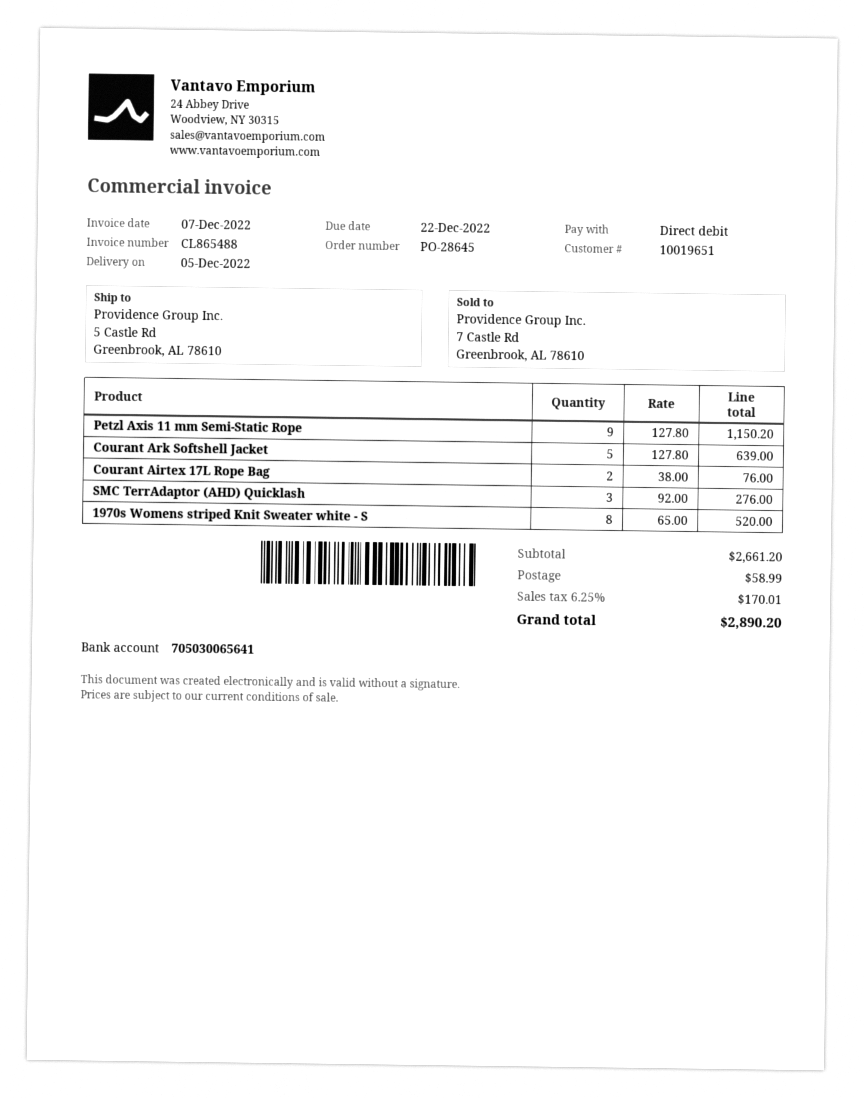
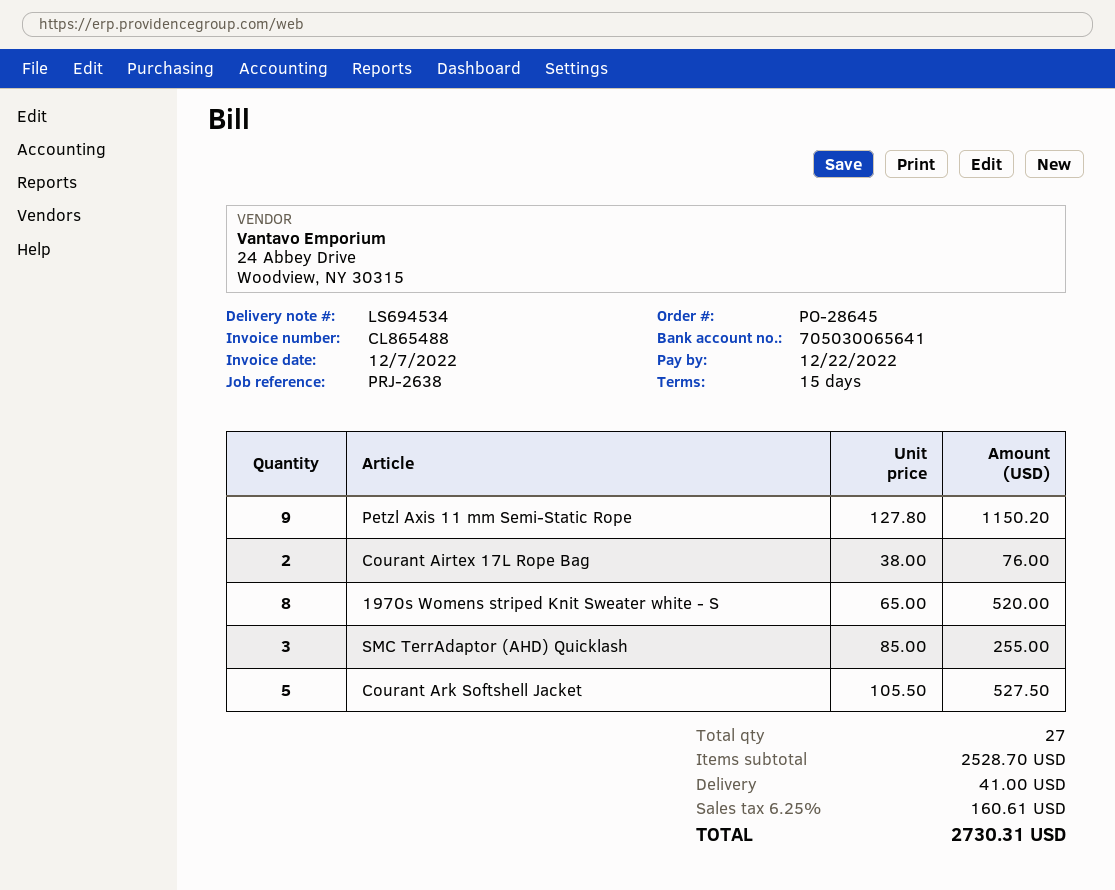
Courant Ark Softshell Jacket: 5 x 127.80 = 639.00 -> 5 x 105.50 = 527.50
SMC TerrAdaptor (AHD) Quicklash: 3 x 92.00 = 276.00 -> 3 x 85.00 = 255.00
subtotal: 2661.20 -> 2528.70
shipping: 58.99 -> 41.00
tax: 6.25% = 170.01 -> 6.25% = 160.61
total: 2890.20 -> 2730.31

